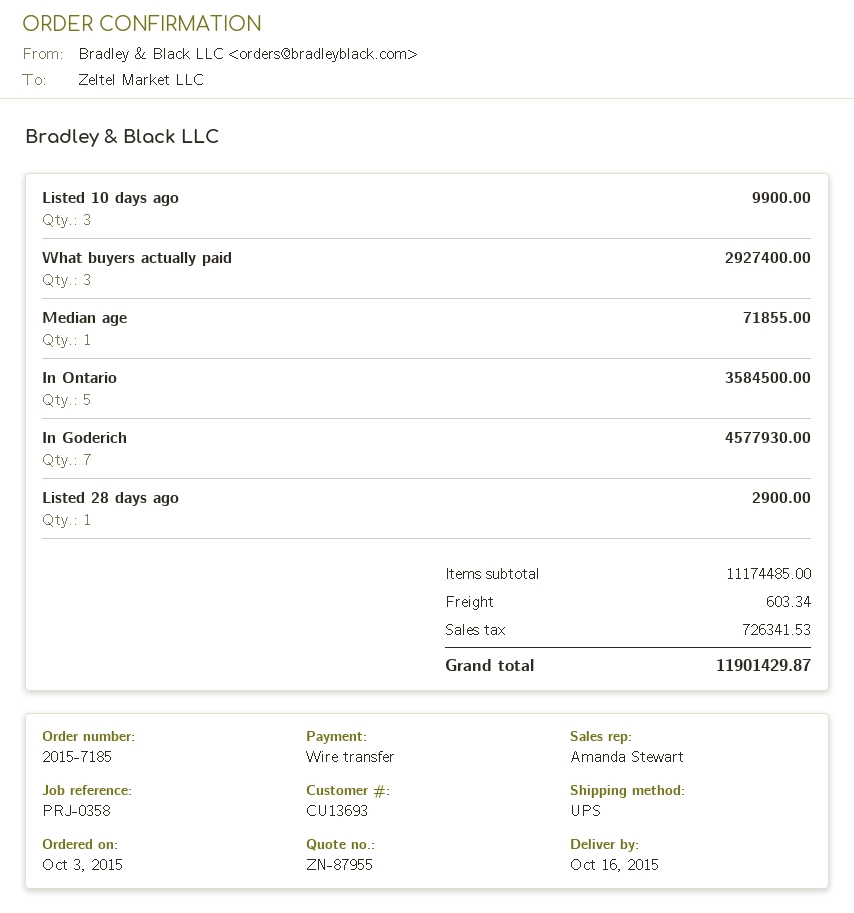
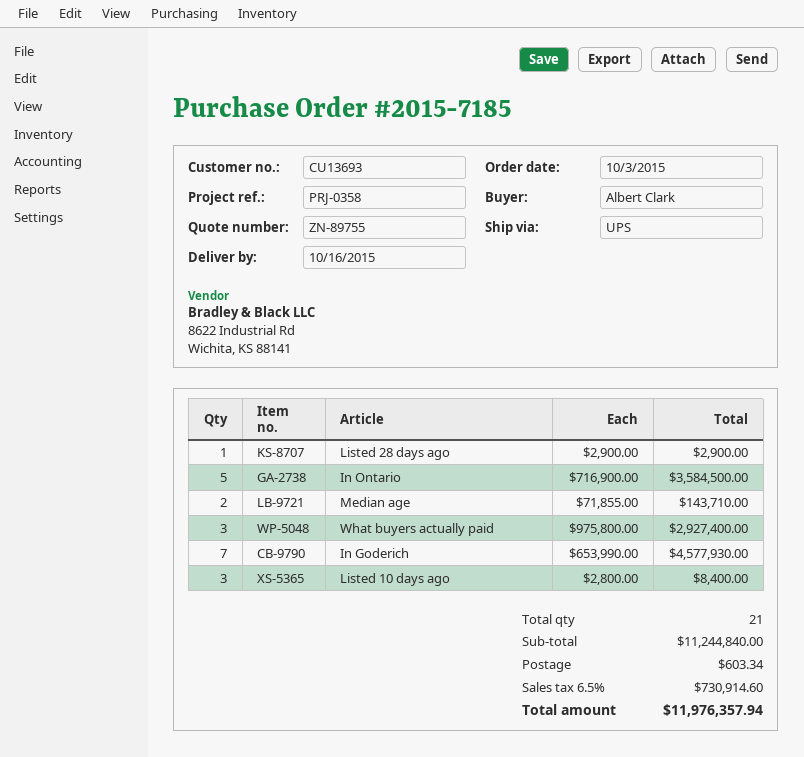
quote number: ZN-87955 -> ZN-89755
Listed 10 days ago: 3 for 9900.00 -> 3 for 8400.00
Median age: 1 for 71855.00 -> 2 for 143710.00
subtotal: 11174485.00 -> 11244840.00
tax: 726341.53 -> 730914.60
total: 11901429.87 -> 11976357.94

